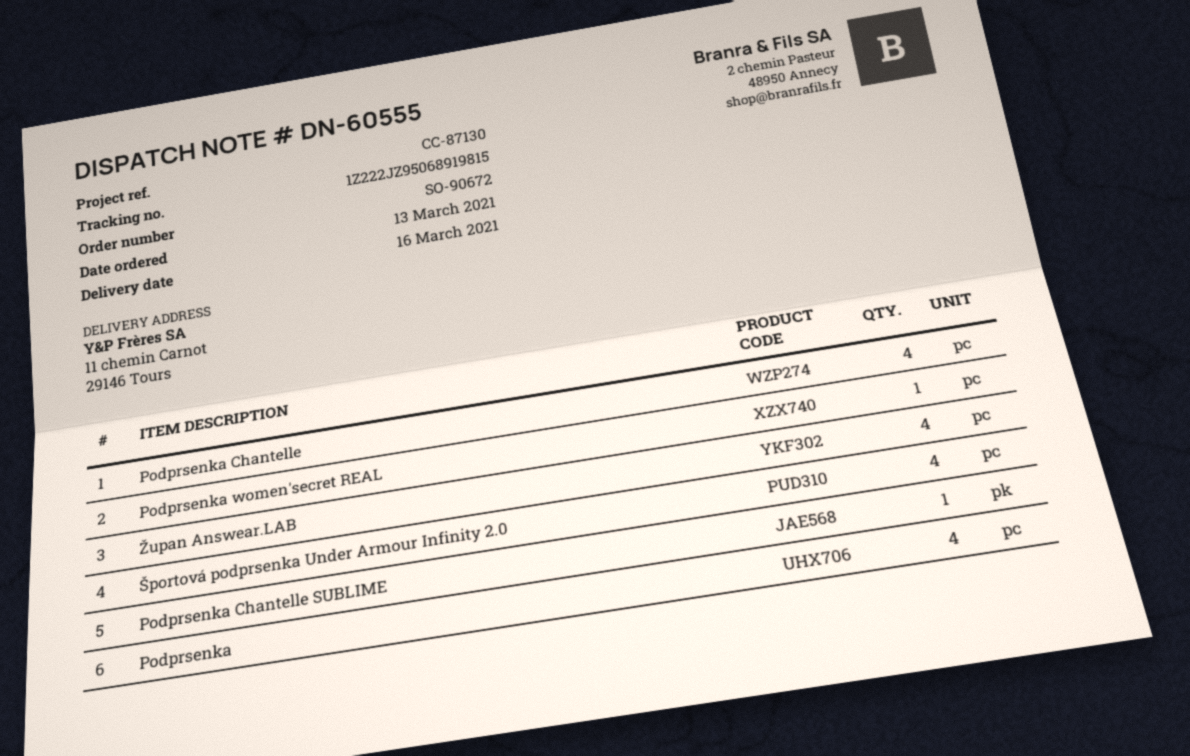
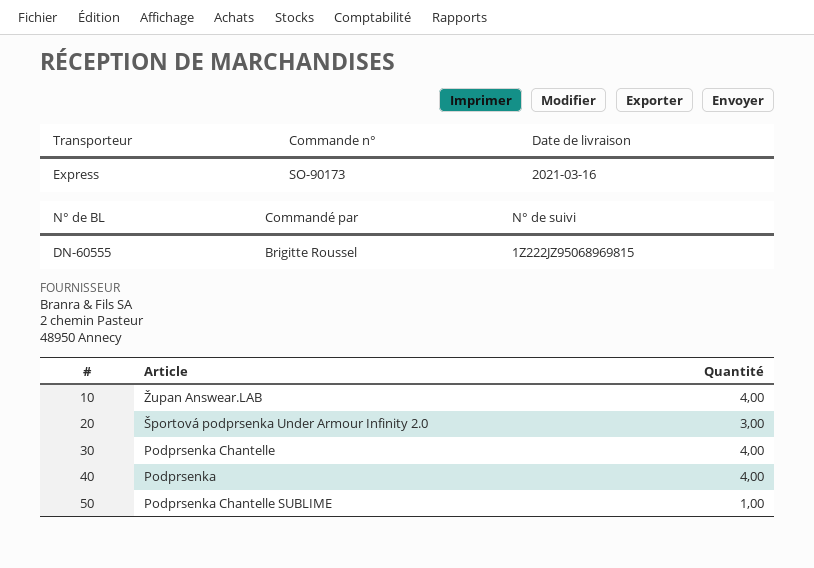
order number: SO-90672 -> SO-90173
tracking number: 1Z222JZ95068919815 -> 1Z222JZ95068969815
Podprsenka women'secret REAL: 1 -> none
Športová podprsenka Under Armour Infinity 2.0: 4 -> 3

